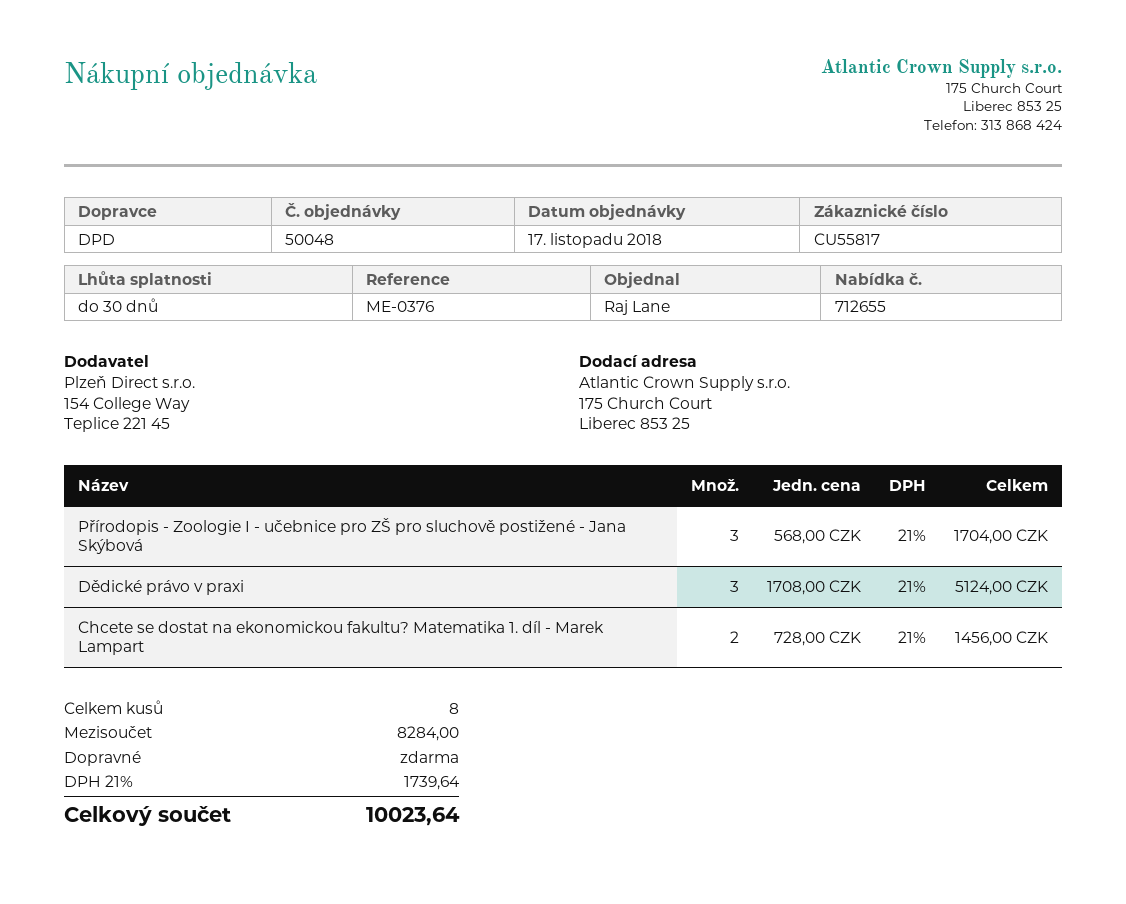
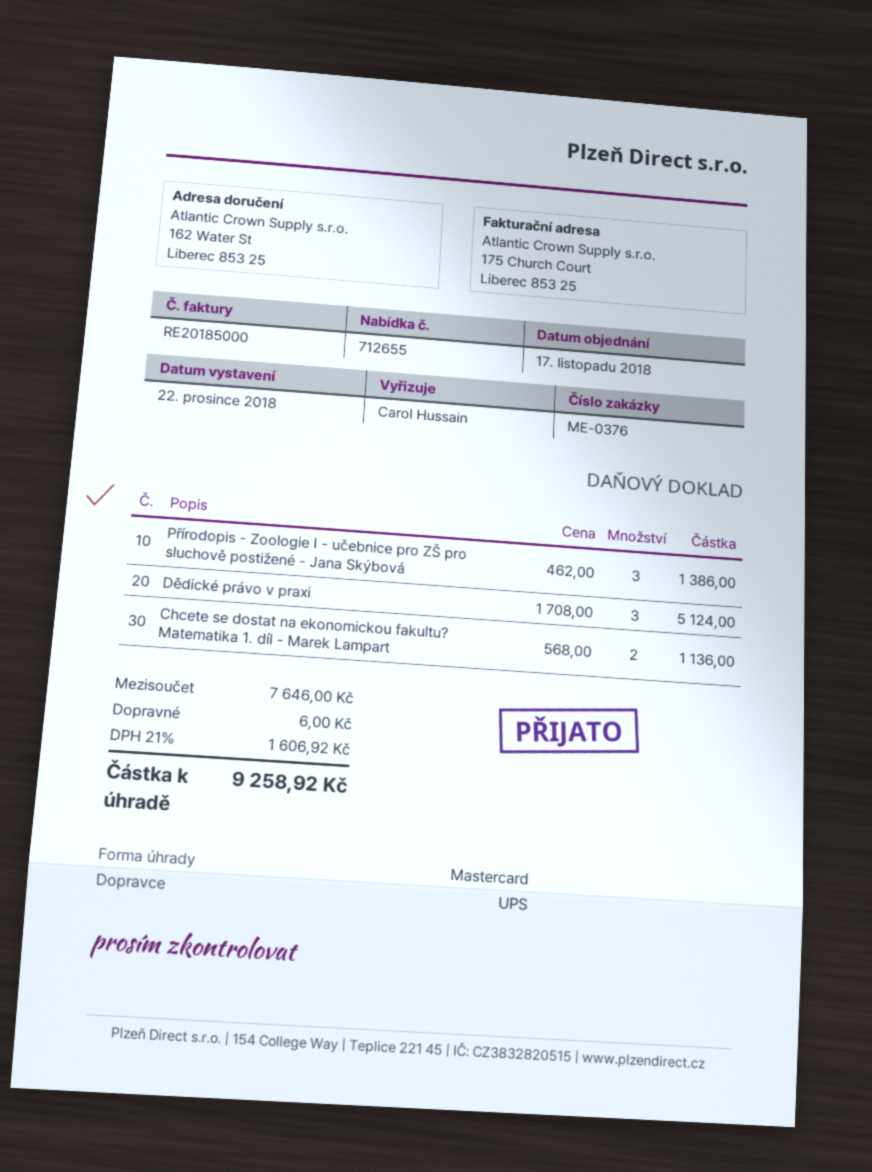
shipping method: DPD -> UPS
ship to: 175 Church Court, Liberec 853 25 -> 162 Water St, Liberec 853 25
Přírodopis - Zoologie I - učebnice pro ZŠ pro sluchově postižené - Jana Skýbová: 3 x 568.00 = 1704.00 -> 3 x 462.00 = 1386.00
Chcete se dostat na ekonomickou fakultu? Matematika 1. díl - Marek Lampart: 2 x 728.00 = 1456.00 -> 2 x 568.00 = 1136.00
subtotal: 8284.00 -> 7646.00
shipping: 0.00 -> 6.00
tax: 21% = 1739.64 -> 21% = 1606.92
total: 10023.64 -> 9258.92

